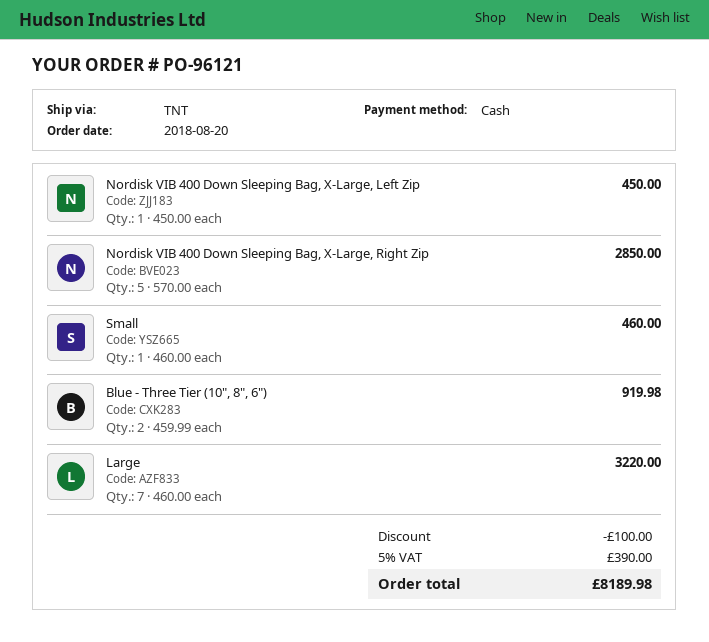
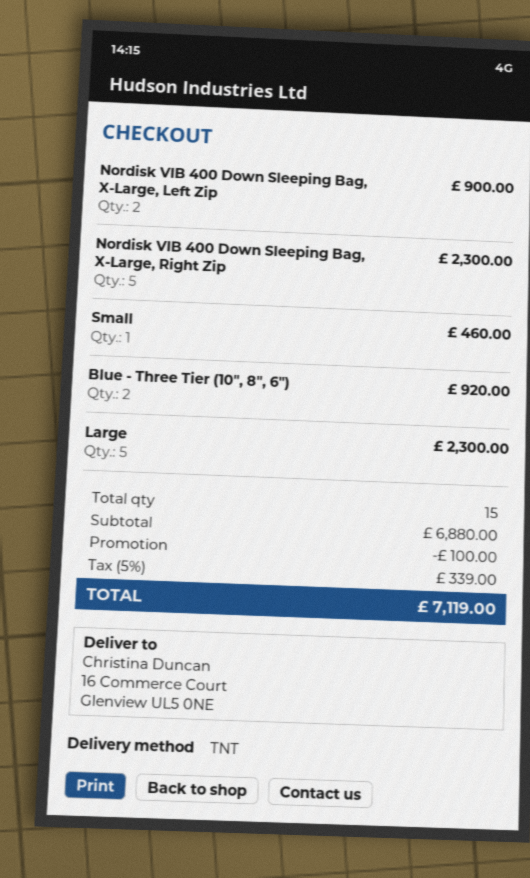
Nordisk VIB 400 Down Sleeping Bag, X-Large, Left Zip: 1 for 450.00 -> 2 for 900.00
Nordisk VIB 400 Down Sleeping Bag, X-Large, Right Zip: 5 for 2850.00 -> 5 for 2300.00
Blue - Three Tier (10", 8", 6"): 2 for 919.98 -> 2 for 920.00
Large: 7 for 3220.00 -> 5 for 2300.00
tax: 5% = 390.00 -> 5% = 339.00
total: 8189.98 -> 7119.00

